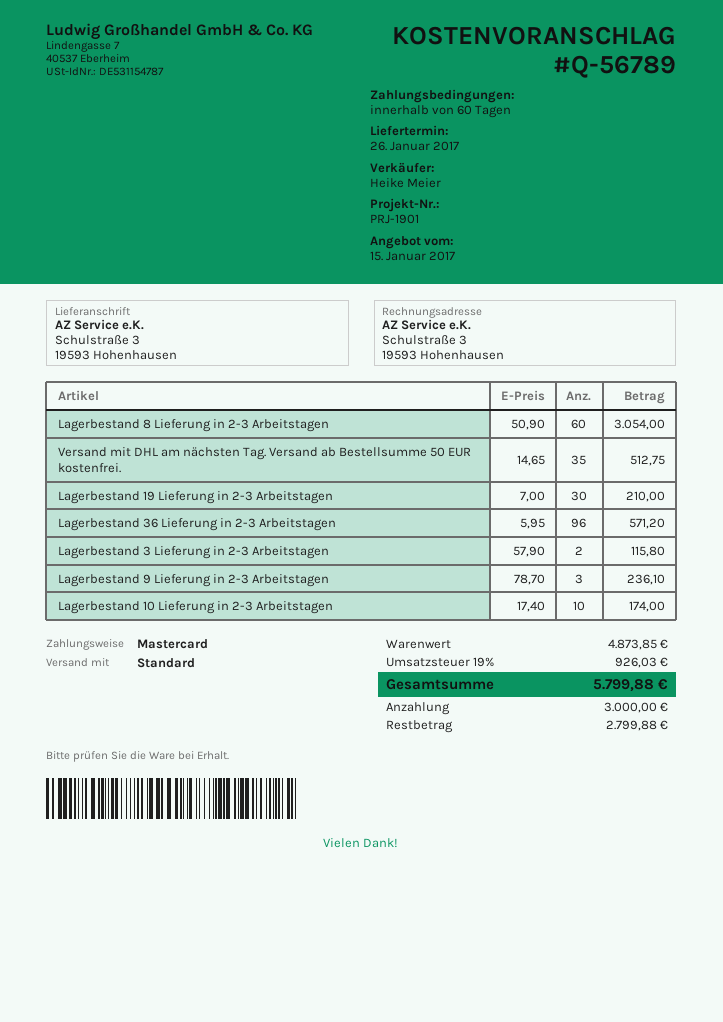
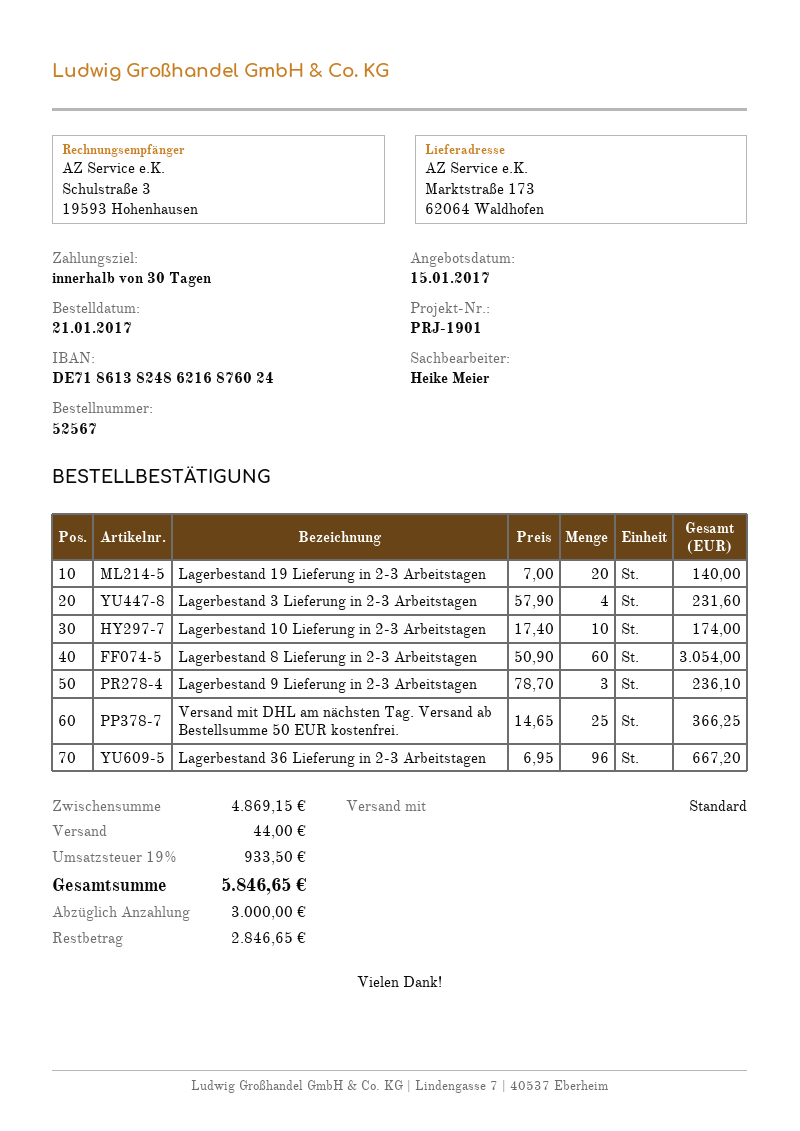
payment terms: 60 days -> 30 days
ship to: Schulstraße 3, 19593 Hohenhausen -> Marktstraße 173, 62064 Waldhofen
Versand mit DHL am nächsten Tag. Versand ab Bestellsumme 50 EUR kostenfrei.: 35 x 14.65 = 512.75 -> 25 x 14.65 = 366.25
Lagerbestand 19 Lieferung in 2-3 Arbeitstagen: 30 x 7.00 = 210.00 -> 20 x 7.00 = 140.00
Lagerbestand 36 Lieferung in 2-3 Arbeitstagen: 96 x 5.95 = 571.20 -> 96 x 6.95 = 667.20
Lagerbestand 3 Lieferung in 2-3 Arbeitstagen: 2 x 57.90 = 115.80 -> 4 x 57.90 = 231.60
subtotal: 4873.85 -> 4869.15
shipping: none -> 44.00
tax: 19% = 926.03 -> 19% = 933.50
total: 5799.88 -> 5846.65
balance: 2799.88 -> 2846.65

